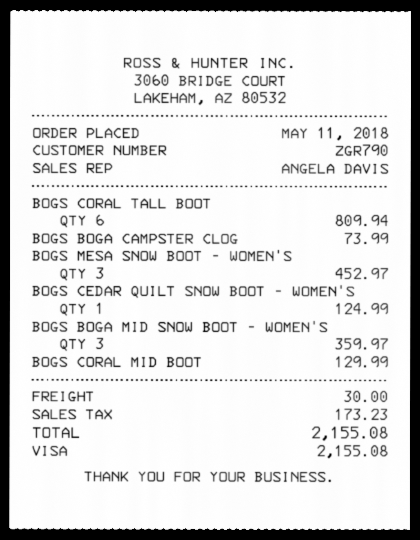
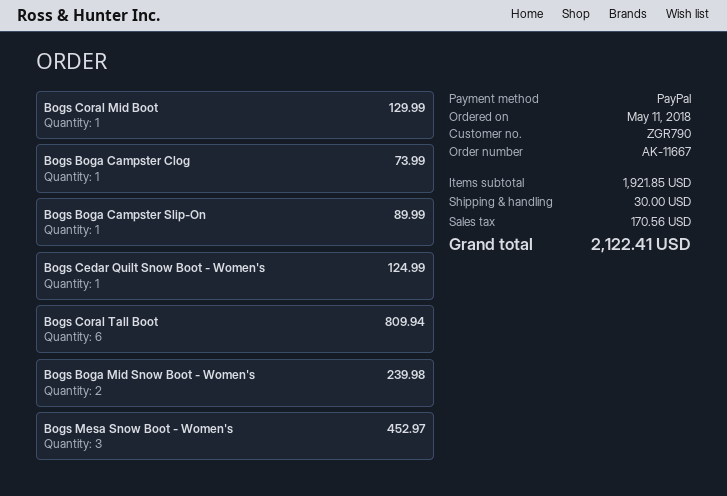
payment method: Visa -> PayPal
BOGS BOGA MID SNOW BOOT - WOMEN'S: 3 for 359.97 -> 2 for 239.98
Bogs Boga Campster Slip-On: none -> 1 for 89.99
tax: 173.23 -> 170.56
total: 2155.08 -> 2122.41

